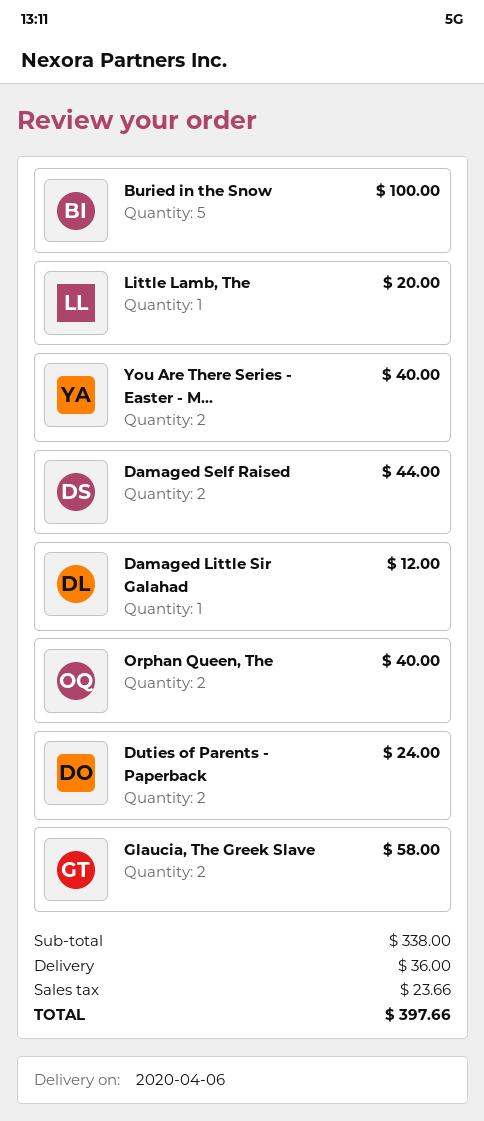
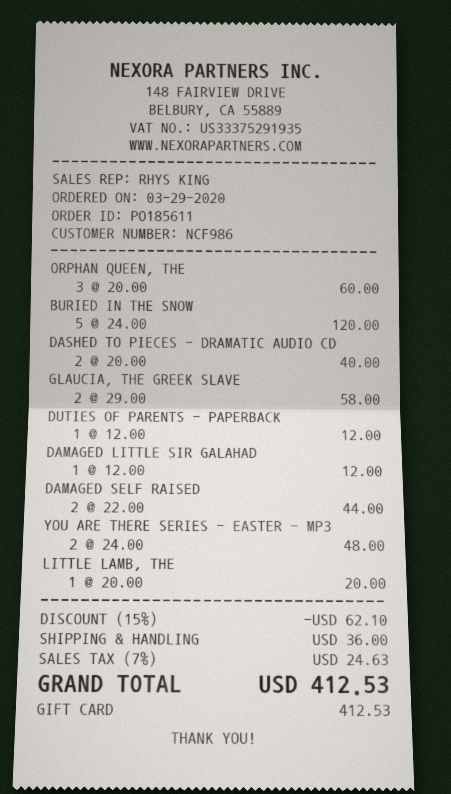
Buried in the Snow: 5 for 100.00 -> 5 for 120.00
You Are There Series - Easter - M...: 2 for 40.00 -> 2 for 48.00
Orphan Queen, The: 2 for 40.00 -> 3 for 60.00
Duties of Parents - Paperback: 2 for 24.00 -> 1 for 12.00
DASHED TO PIECES - DRAMATIC AUDIO CD: none -> 2 for 40.00
discount: none -> 15% = 62.10
tax: 23.66 -> 24.63
total: 397.66 -> 412.53

